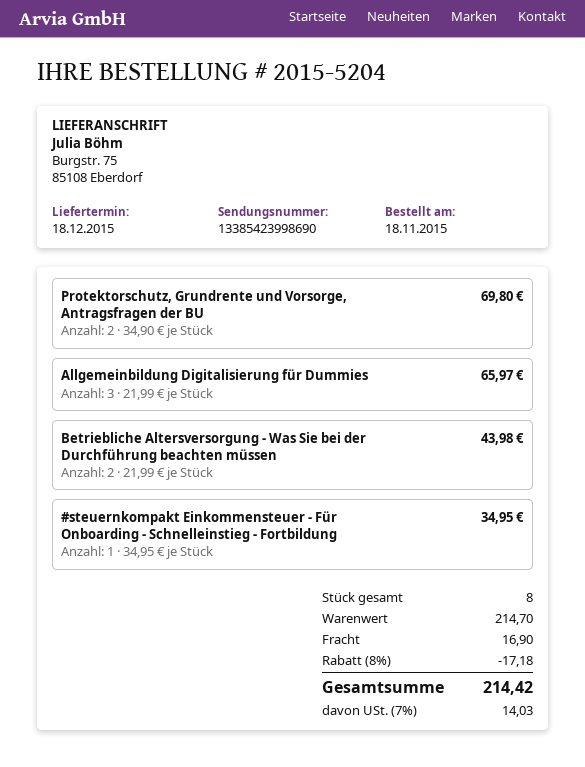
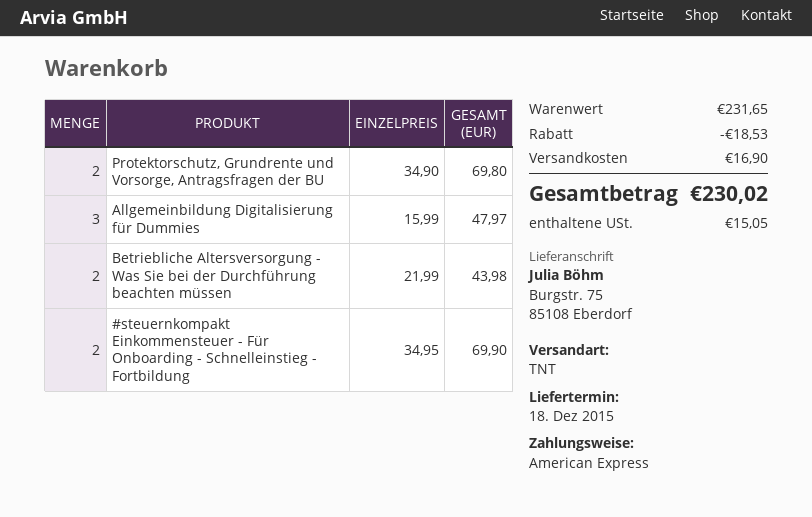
Allgemeinbildung Digitalisierung für Dummies: 3 x 21.99 = 65.97 -> 3 x 15.99 = 47.97
#steuernkompakt Einkommensteuer - Für Onboarding - Schnelleinstieg - Fortbildung: 1 x 34.95 = 34.95 -> 2 x 34.95 = 69.90
subtotal: 214.70 -> 231.65
discount: 17.18 -> 18.53
tax: 14.03 -> 15.05
total: 214.42 -> 230.02

